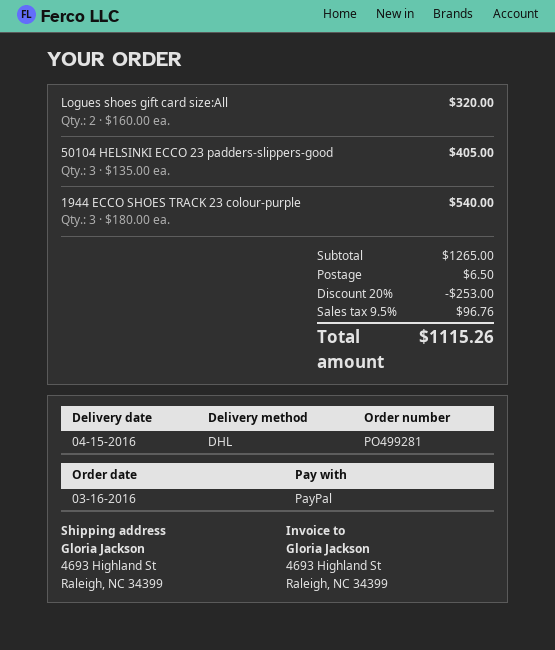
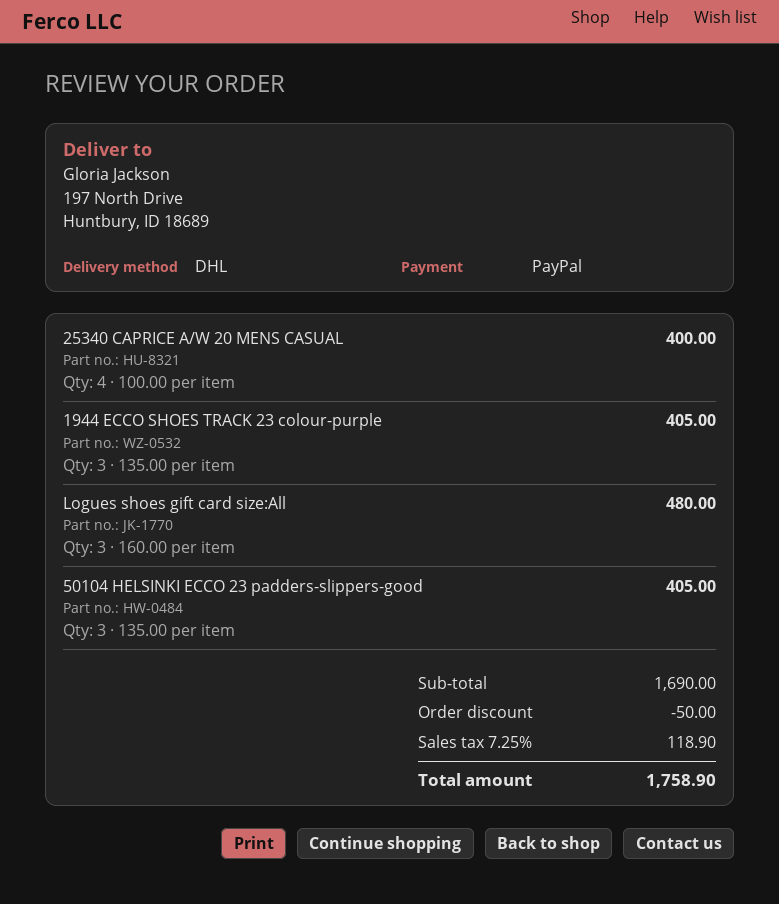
ship to: 4693 Highland St, Raleigh, NC 34399 -> 197 North Drive, Huntbury, ID 18689
Logues shoes gift card size:All: 2 x 160.00 = 320.00 -> 3 x 160.00 = 480.00
1944 ECCO SHOES TRACK 23 colour-purple: 3 x 180.00 = 540.00 -> 3 x 135.00 = 405.00
25340 CAPRICE A/W 20 MENS CASUAL: none -> 4 x 100.00 = 400.00
subtotal: 1265.00 -> 1690.00
discount: 253.00 -> 50.00
shipping: 6.50 -> none
tax: 9.5% = 96.76 -> 7.25% = 118.90
total: 1115.26 -> 1758.90

